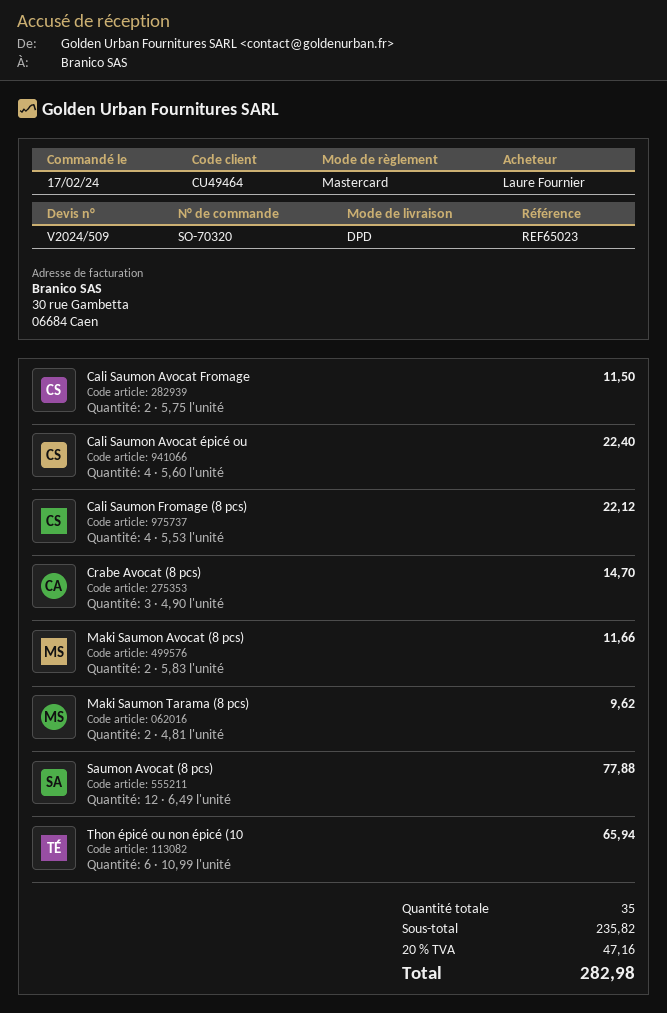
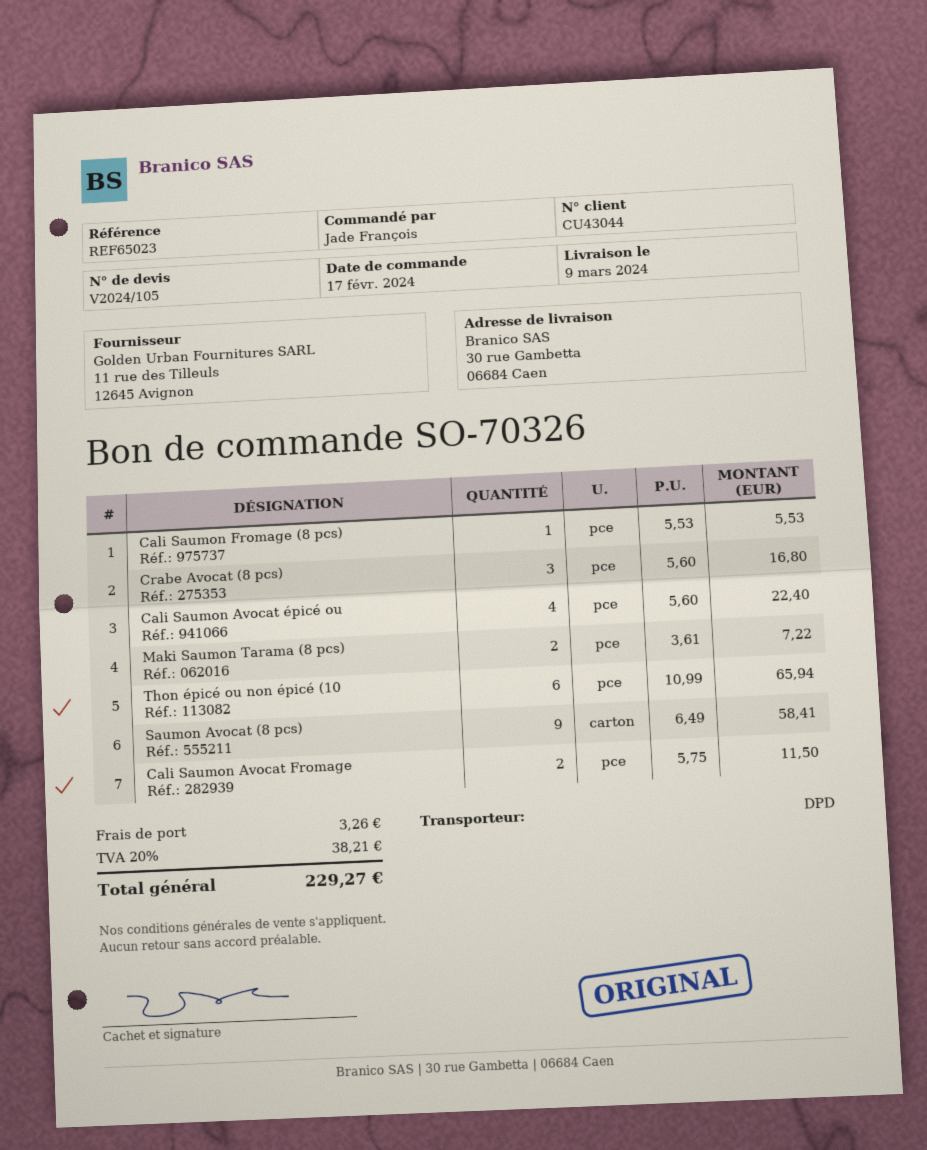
quote number: V2024/509 -> V2024/105
order number: SO-70320 -> SO-70326
customer number: CU49464 -> CU43044
ordered by: Laure Fournier -> Jade François
Cali Saumon Fromage (8 pcs): 4 x 5.53 = 22.12 -> 1 x 5.53 = 5.53
Crabe Avocat (8 pcs): 3 x 4.90 = 14.70 -> 3 x 5.60 = 16.80
Maki Saumon Avocat (8 pcs): 2 x 5.83 = 11.66 -> none
Maki Saumon Tarama (8 pcs): 2 x 4.81 = 9.62 -> 2 x 3.61 = 7.22
Saumon Avocat (8 pcs): 12 x 6.49 = 77.88 -> 9 x 6.49 = 58.41
shipping: none -> 3.26
tax: 20% = 47.16 -> 20% = 38.21
total: 282.98 -> 229.27

